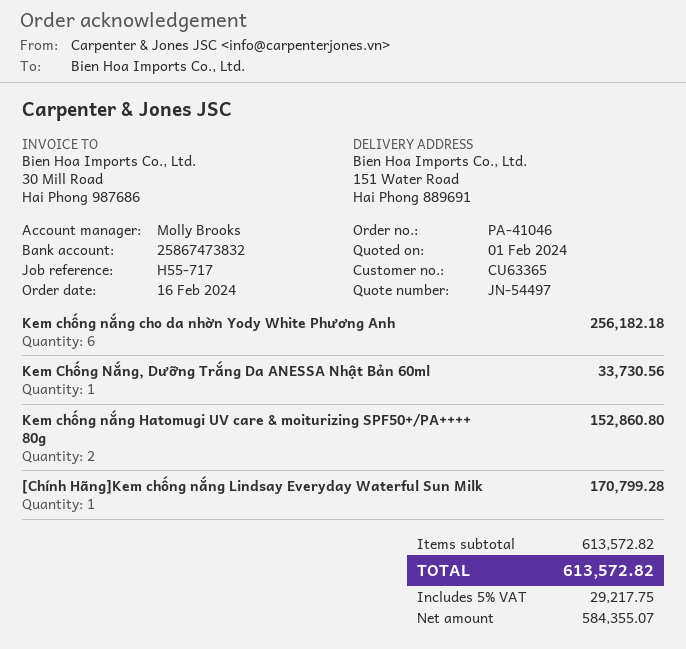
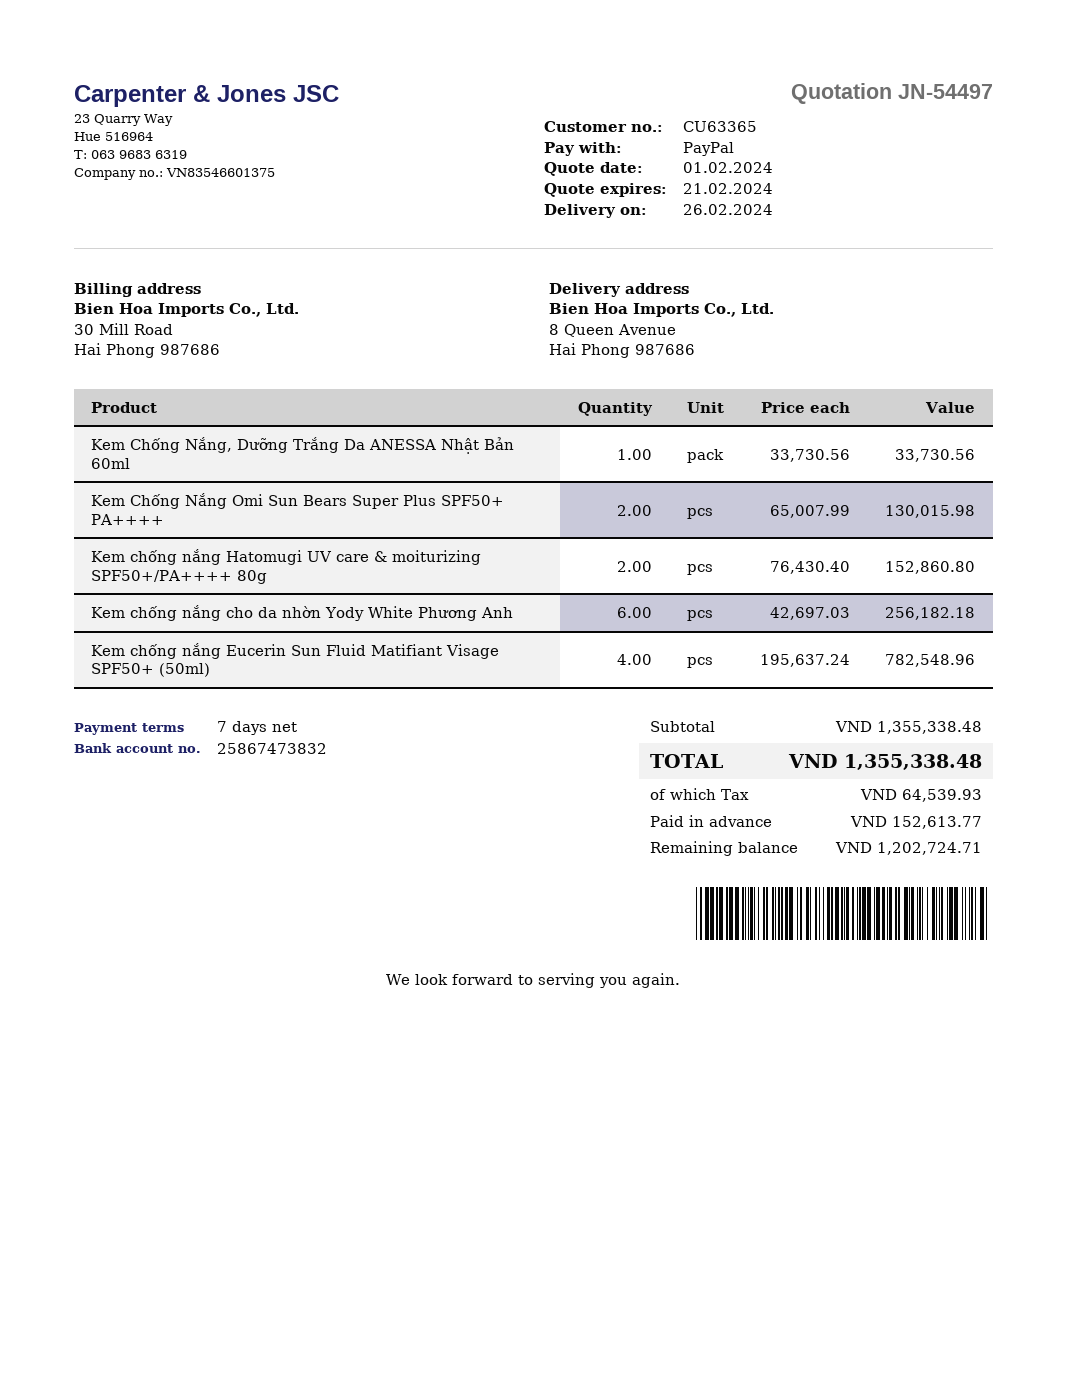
ship to: 151 Water Road, Hai Phong 889691 -> 8 Queen Avenue, Hai Phong 987686
[Chính Hãng]Kem chống nắng Lindsay Everyday Waterful Sun Milk: 1 for 170799.28 -> none
Kem Chống Nắng Omi Sun Bears Super Plus SPF50+ PA++++: none -> 2 for 130015.98
Kem chống nắng Eucerin Sun Fluid Matifiant Visage SPF50+ (50ml): none -> 4 for 782548.96
subtotal: 613572.82 -> 1355338.48
tax: 29217.75 -> 64539.93
total: 613572.82 -> 1355338.48

